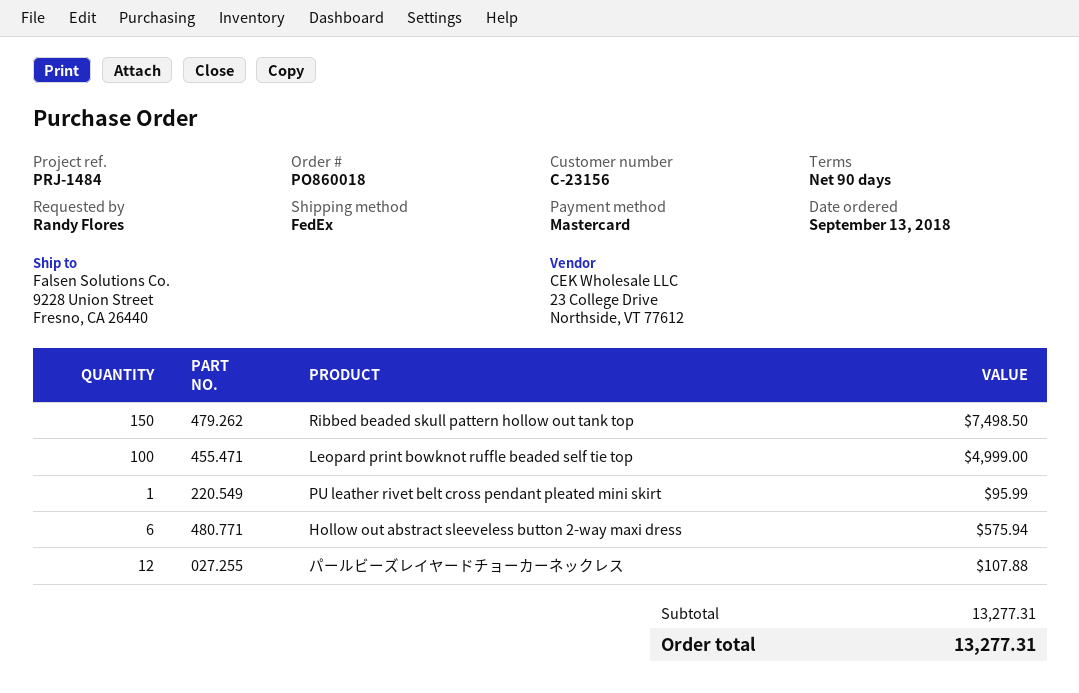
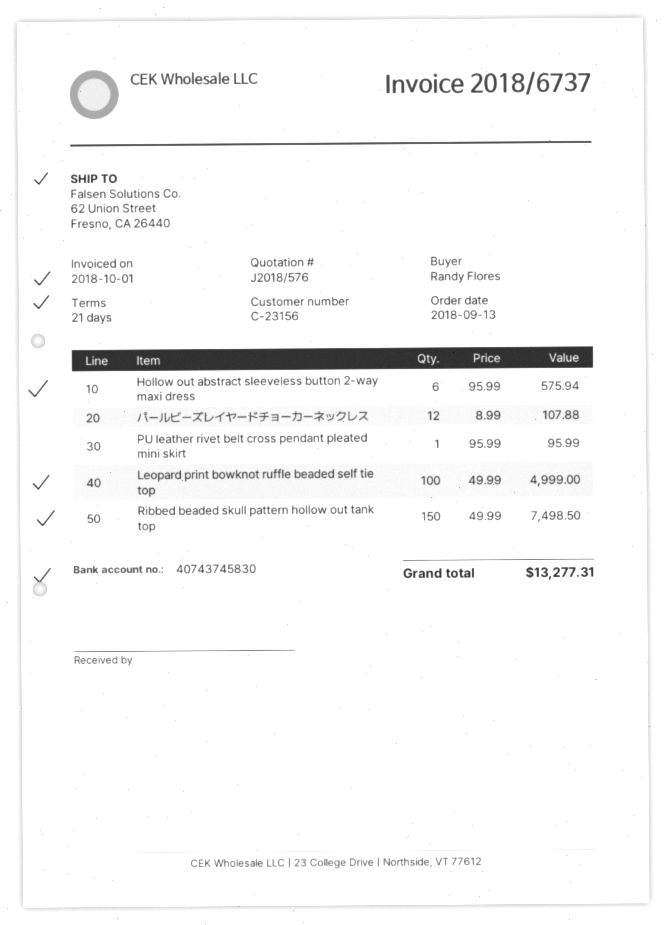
payment terms: 90 days -> 21 days
ship to: 9228 Union Street, Fresno, CA 26440 -> 62 Union Street, Fresno, CA 26440

